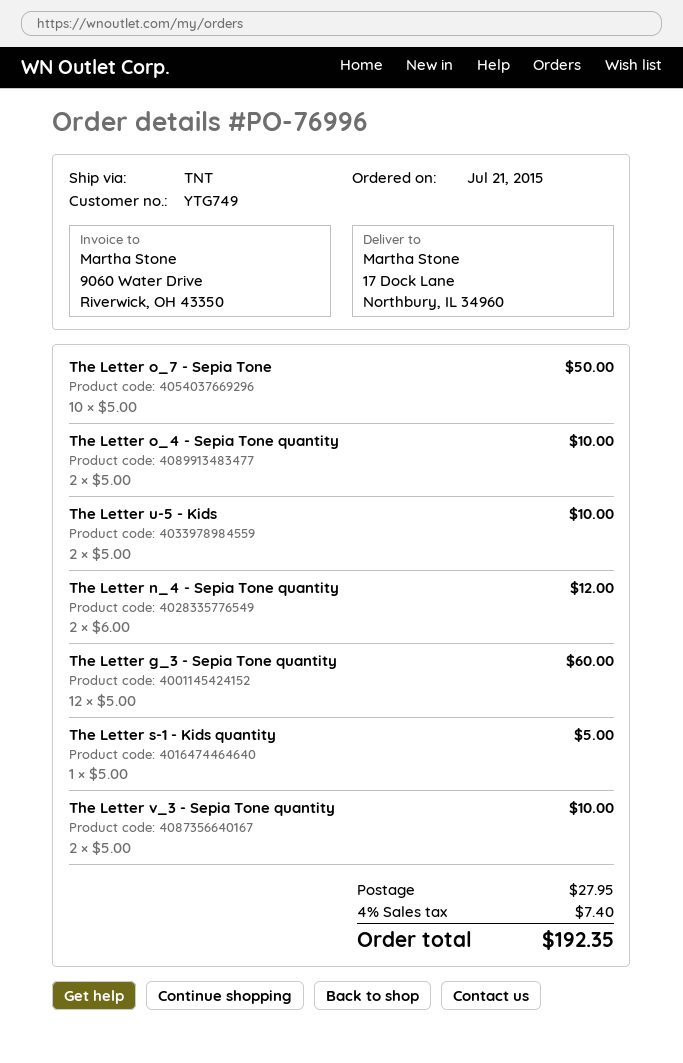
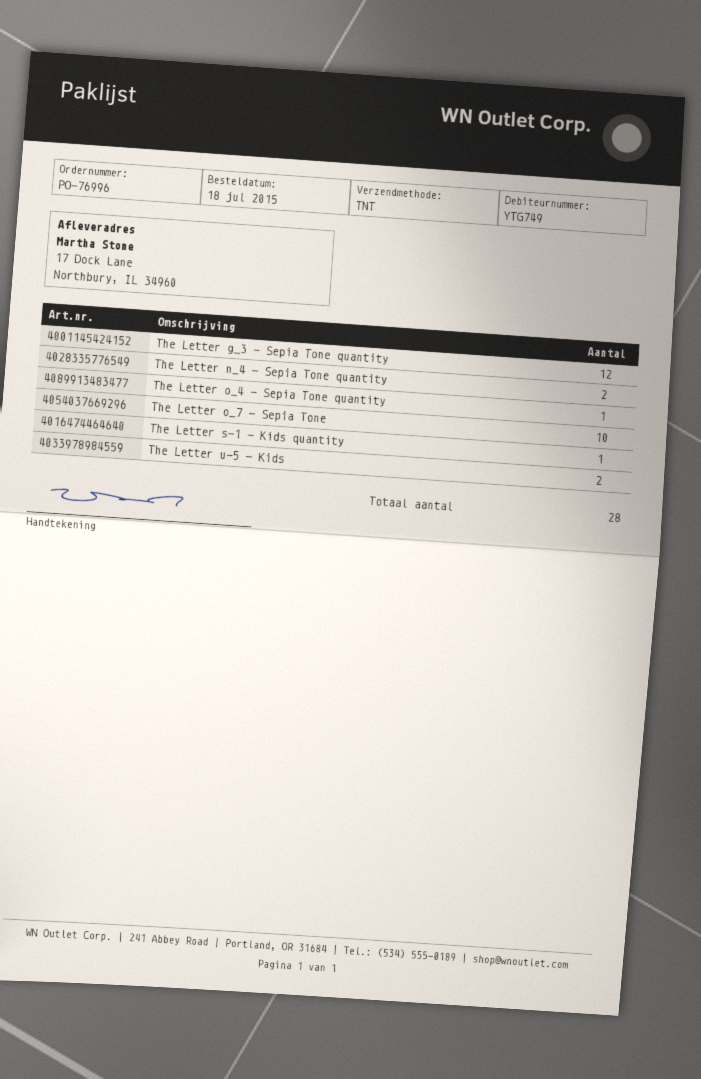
order date: 2015-07-21 -> 2015-07-18
The Letter o_4 - Sepia Tone quantity: 2 -> 1
The Letter v_3 - Sepia Tone quantity: 2 -> none

